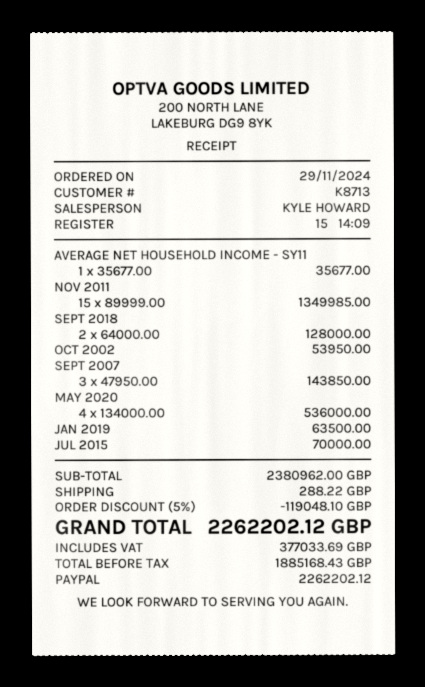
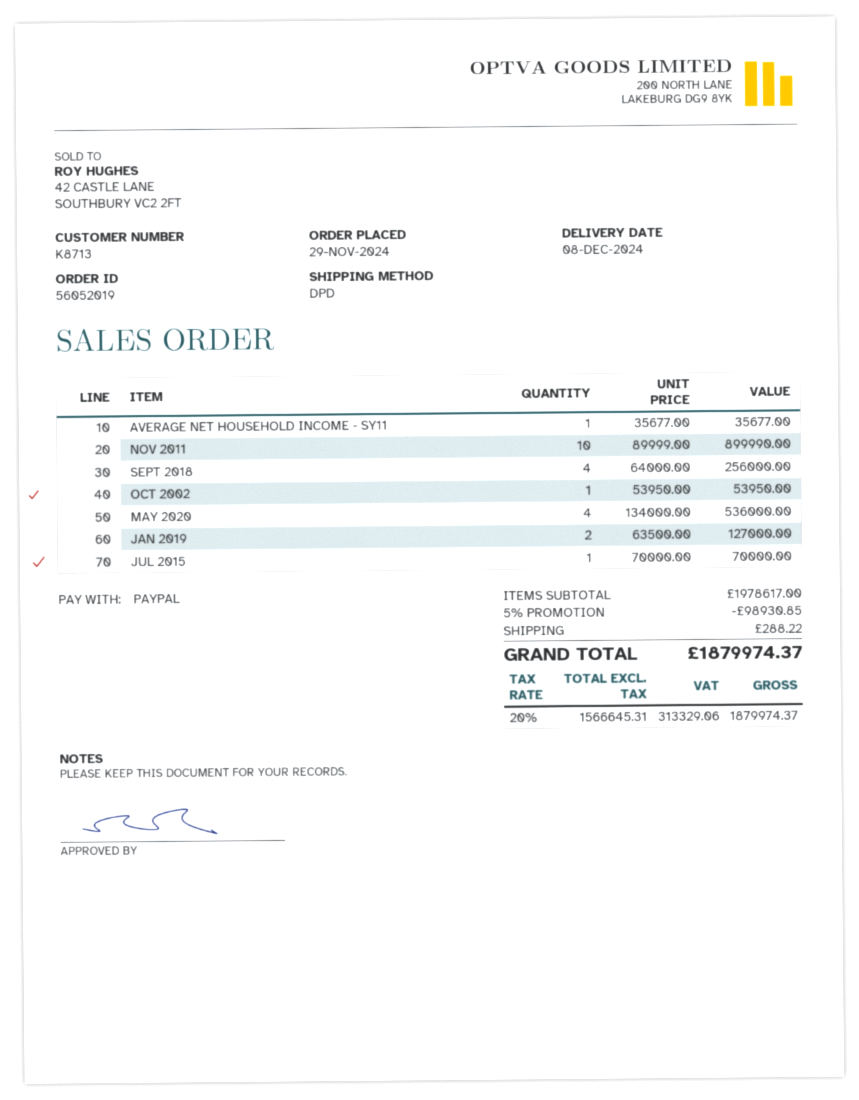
NOV 2011: 15 x 89999.00 = 1349985.00 -> 10 x 89999.00 = 899990.00
SEPT 2018: 2 x 64000.00 = 128000.00 -> 4 x 64000.00 = 256000.00
SEPT 2007: 3 x 47950.00 = 143850.00 -> none
JAN 2019: 1 x 63500.00 = 63500.00 -> 2 x 63500.00 = 127000.00
subtotal: 2380962.00 -> 1978617.00
discount: 5% = 119048.10 -> 5% = 98930.85
net: 1885168.43 -> 1566645.31
tax: 377033.69 -> 313329.06
total: 2262202.12 -> 1879974.37

